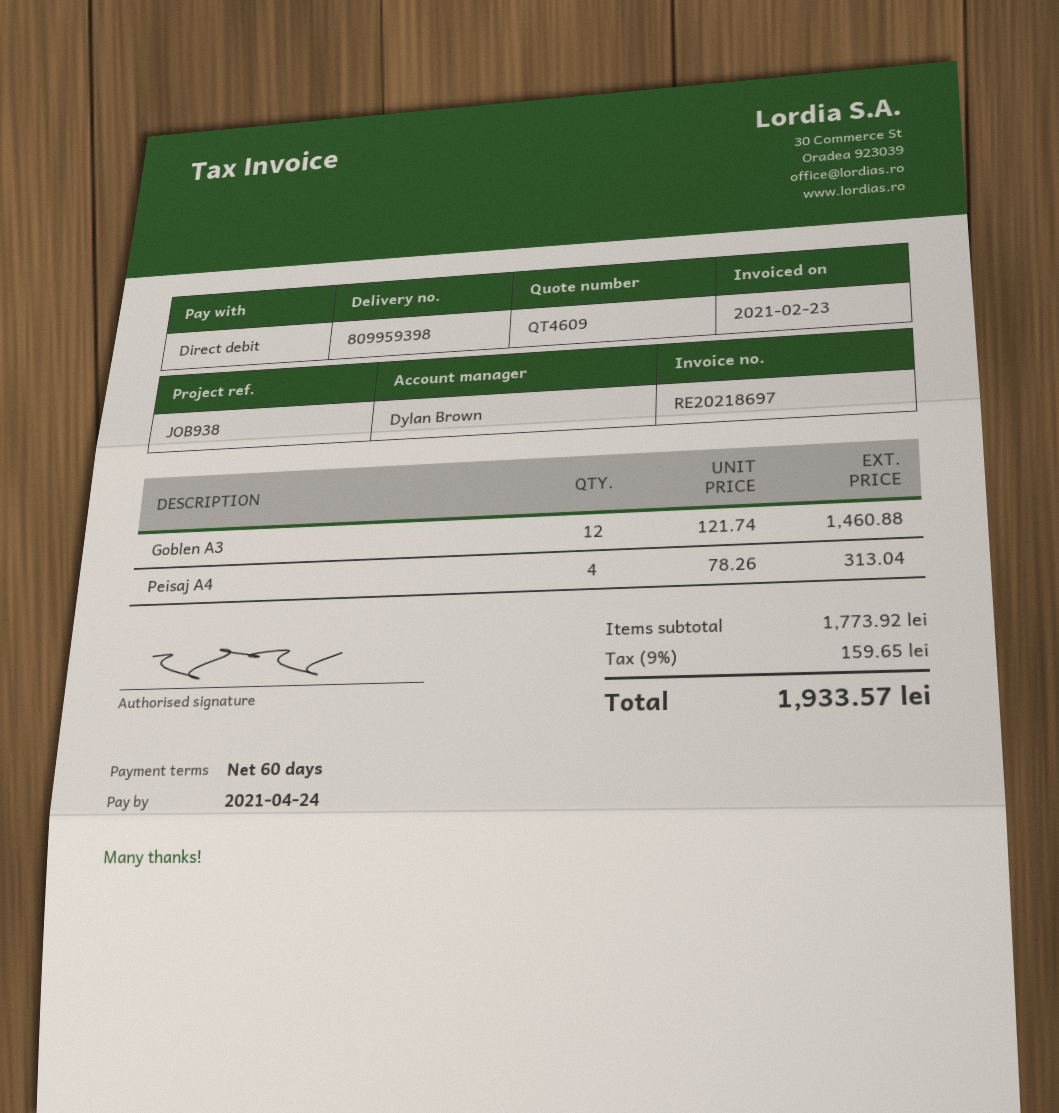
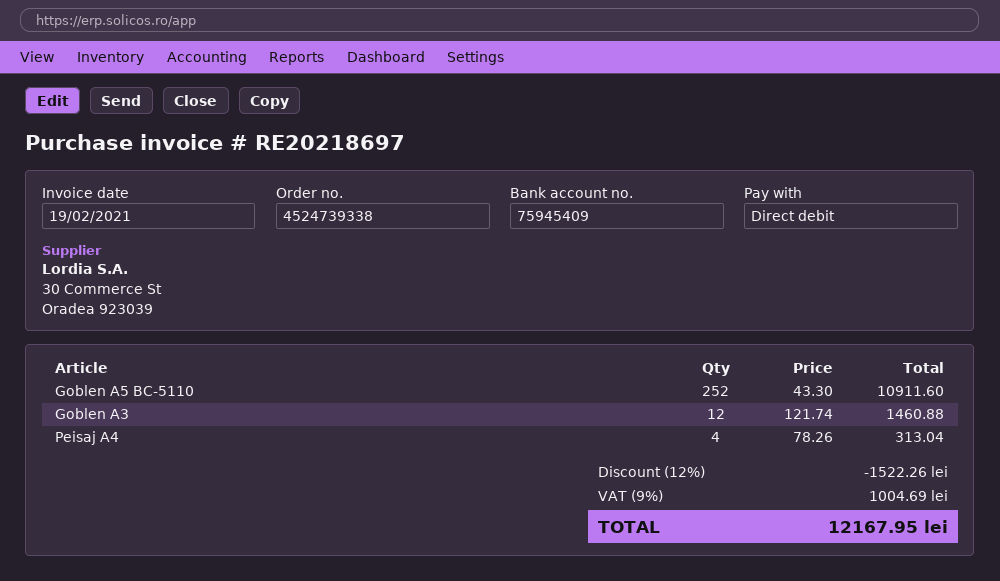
invoice date: 2021-02-23 -> 2021-02-19
Goblen A5 BC-5110: none -> 252 x 43.30 = 10911.60
discount: none -> 12% = 1522.26
tax: 9% = 159.65 -> 9% = 1004.69
total: 1933.57 -> 12167.95

